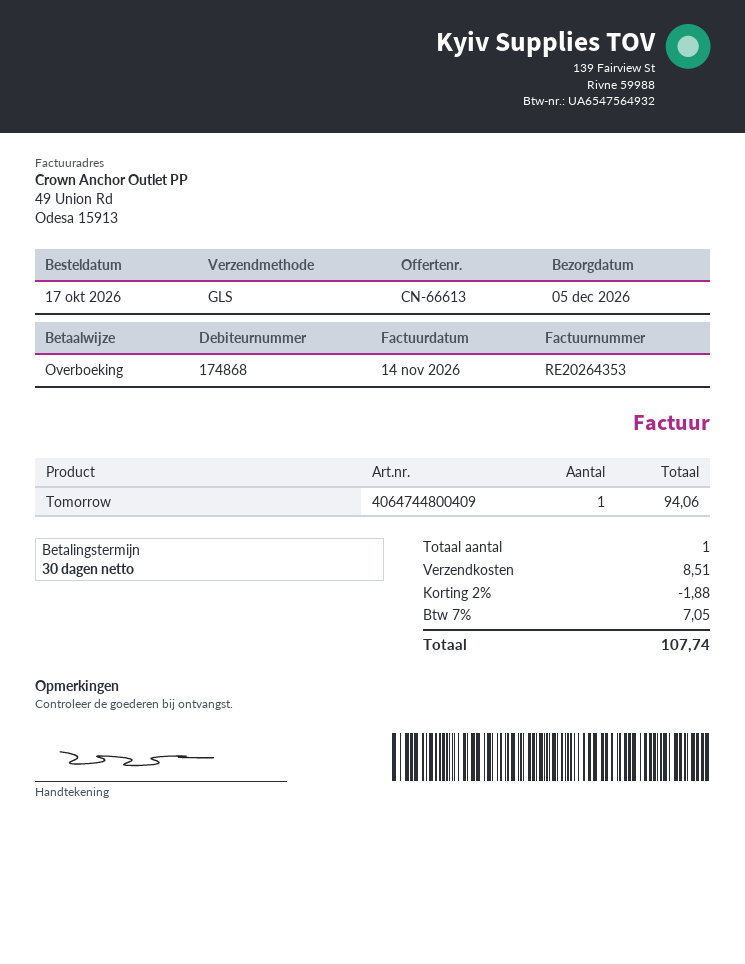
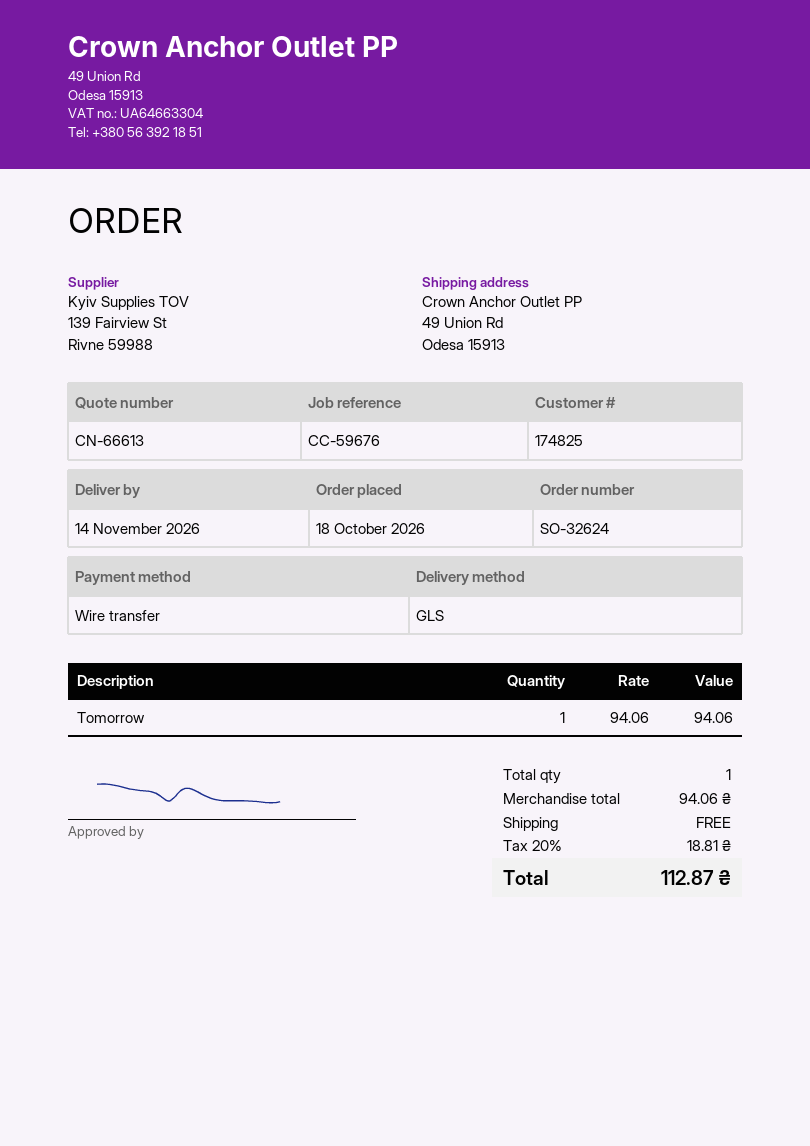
order date: 2026-10-17 -> 2026-10-18
delivery date: 2026-12-05 -> 2026-11-14
customer number: 174868 -> 174825
discount: 2% = 1.88 -> none
shipping: 8.51 -> 0.00
tax: 7% = 7.05 -> 20% = 18.81
total: 107.74 -> 112.87

